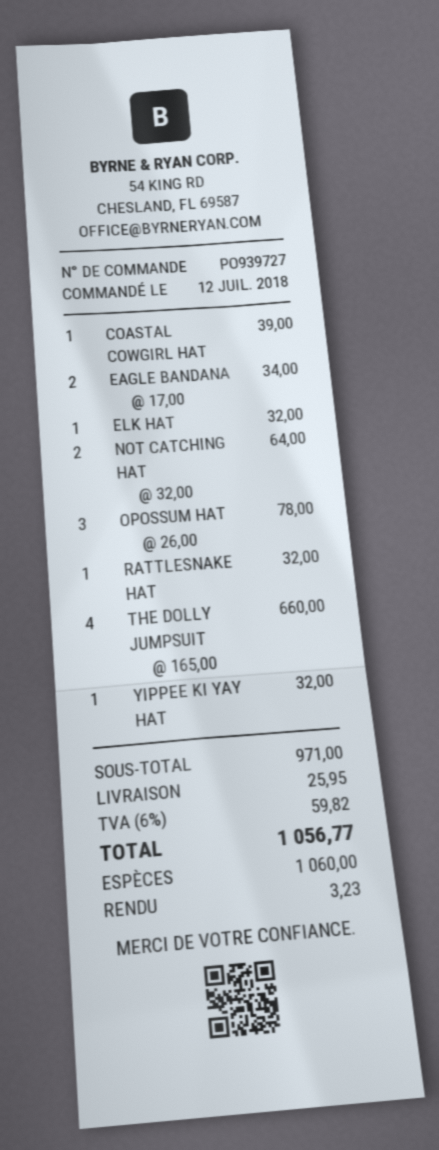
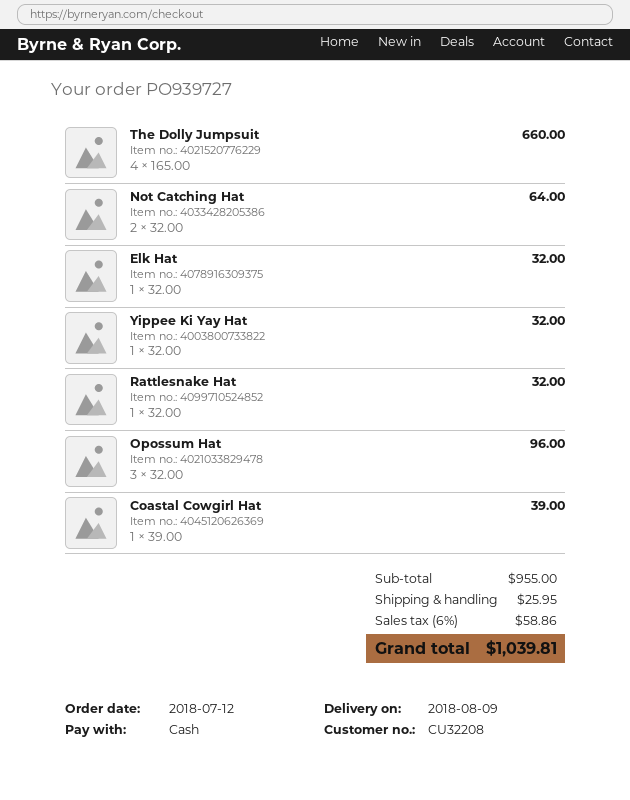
EAGLE BANDANA: 2 x 17.00 = 34.00 -> none
OPOSSUM HAT: 3 x 26.00 = 78.00 -> 3 x 32.00 = 96.00
subtotal: 971.00 -> 955.00
tax: 6% = 59.82 -> 6% = 58.86
total: 1056.77 -> 1039.81

